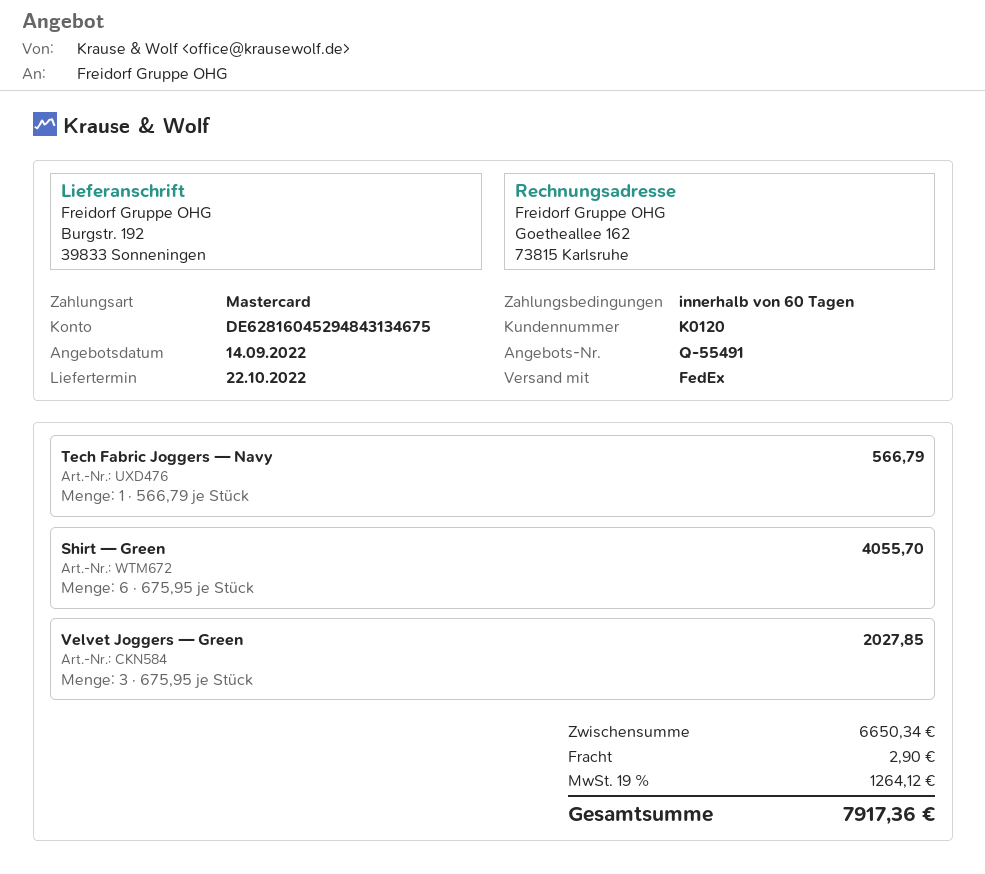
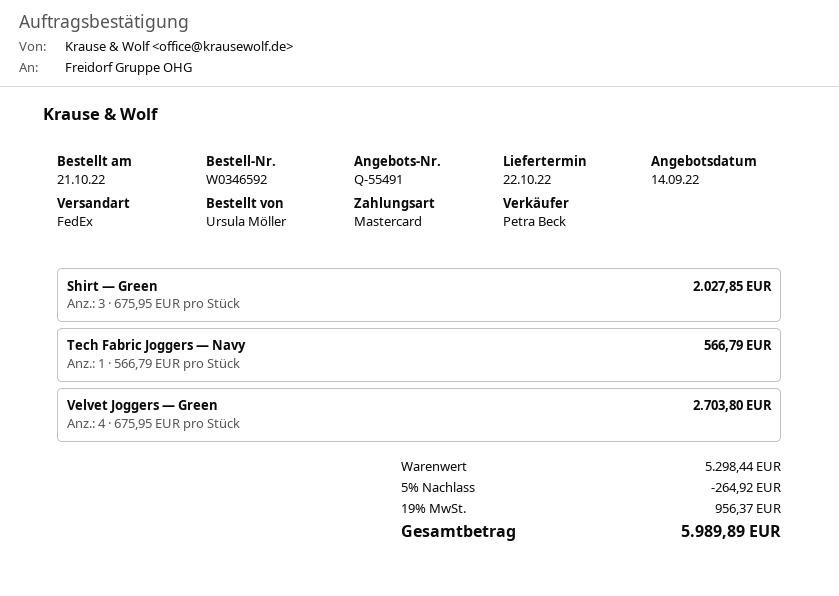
Shirt — Green: 6 x 675.95 = 4055.70 -> 3 x 675.95 = 2027.85
Velvet Joggers — Green: 3 x 675.95 = 2027.85 -> 4 x 675.95 = 2703.80
subtotal: 6650.34 -> 5298.44
discount: none -> 5% = 264.92
shipping: 2.90 -> none
tax: 19% = 1264.12 -> 19% = 956.37
total: 7917.36 -> 5989.89

